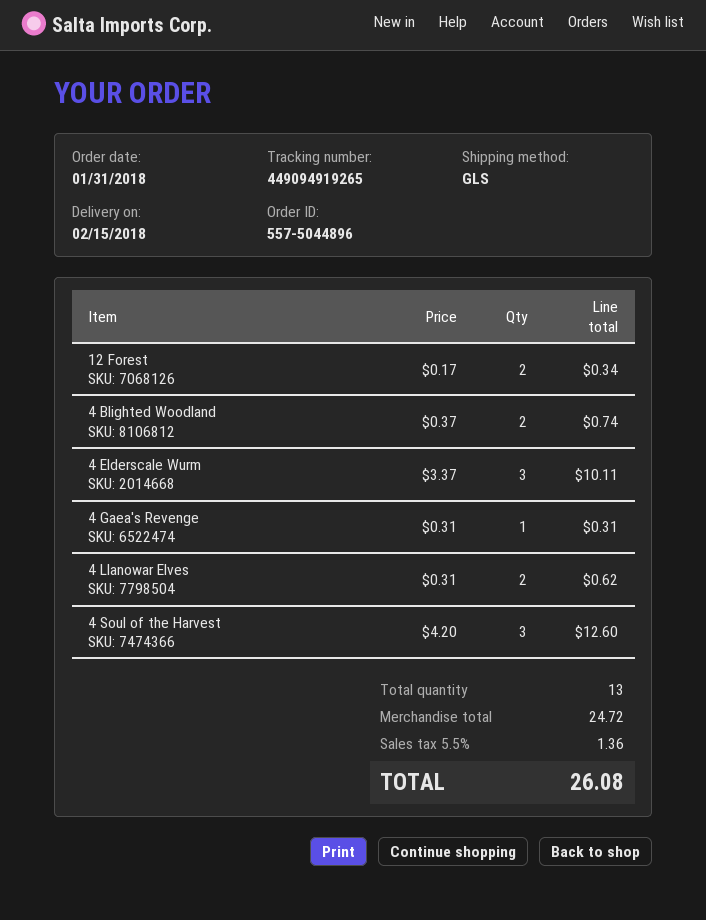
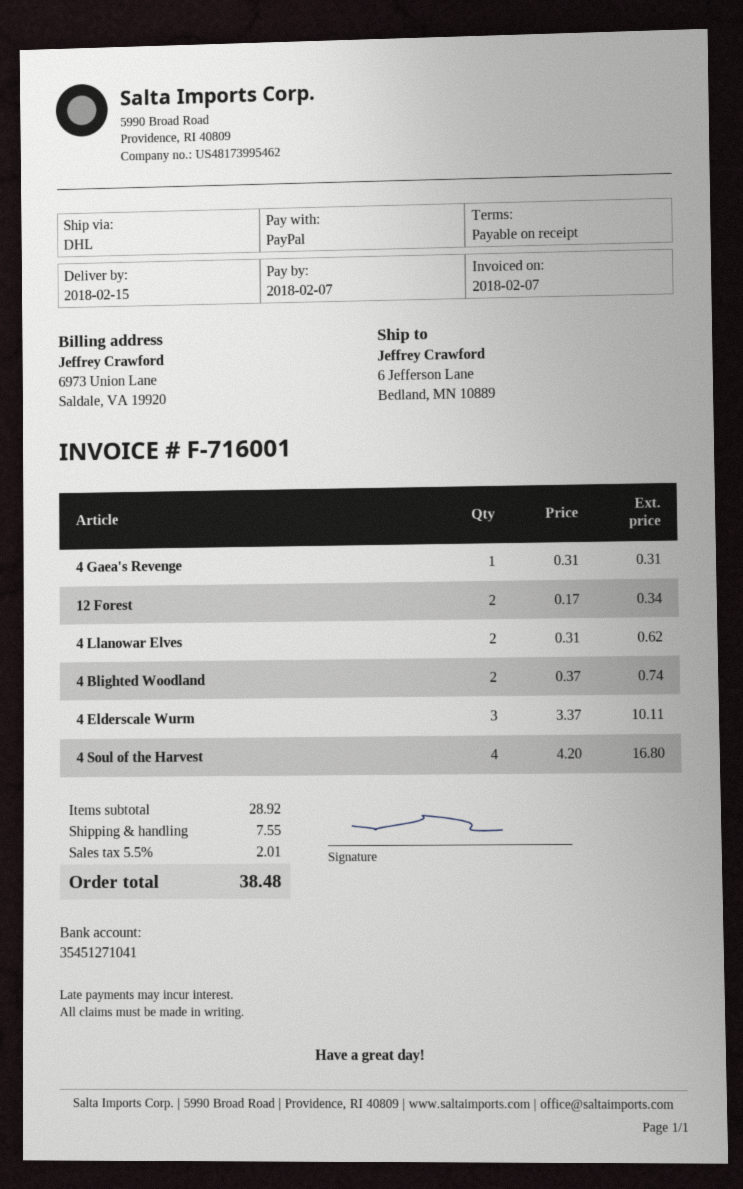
shipping method: GLS -> DHL
4 Soul of the Harvest: 3 x 4.20 = 12.60 -> 4 x 4.20 = 16.80
subtotal: 24.72 -> 28.92
shipping: none -> 7.55
tax: 5.5% = 1.36 -> 5.5% = 2.01
total: 26.08 -> 38.48

